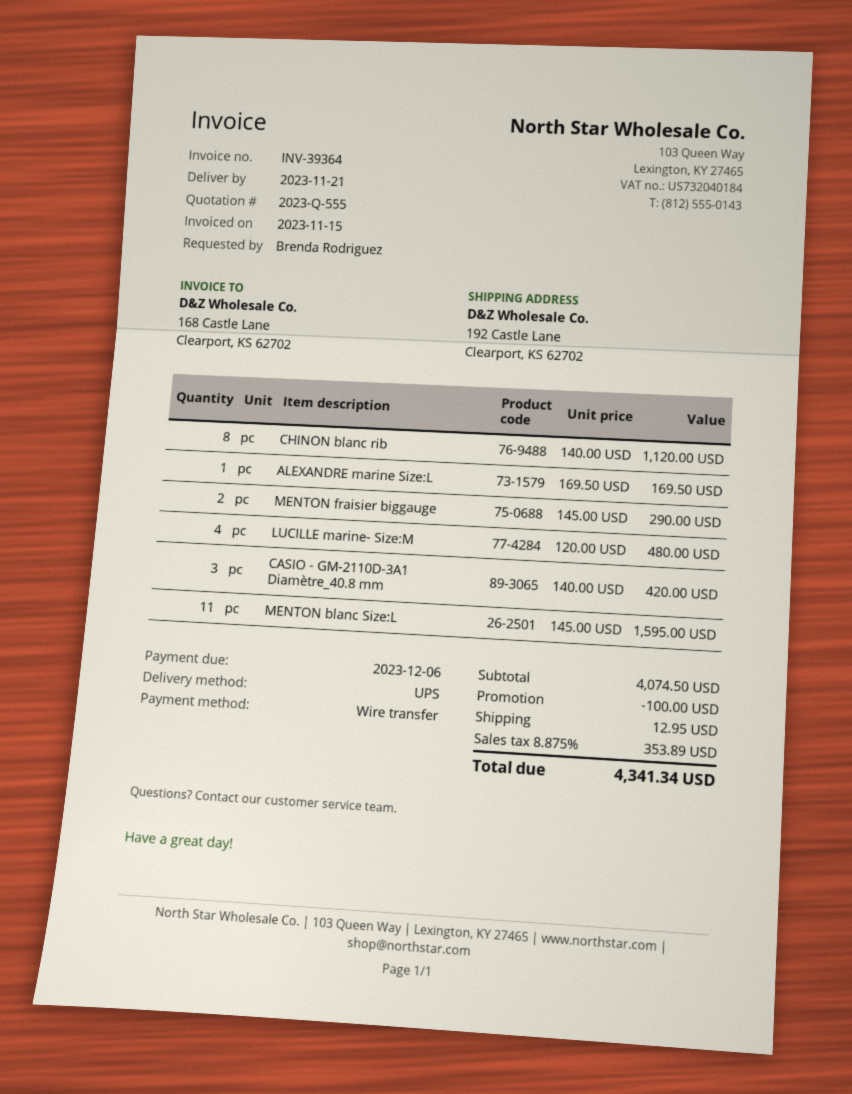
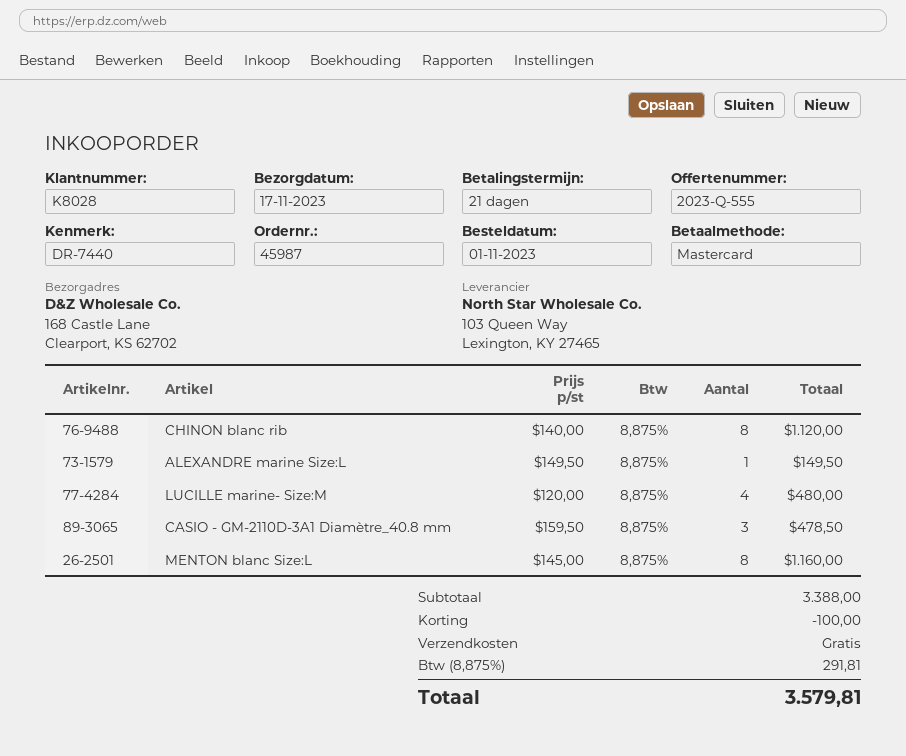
delivery date: 2023-11-21 -> 2023-11-17
payment method: bank transfer -> Mastercard
ship to: 192 Castle Lane, Clearport, KS 62702 -> 168 Castle Lane, Clearport, KS 62702
ALEXANDRE marine Size:L: 1 x 169.50 = 169.50 -> 1 x 149.50 = 149.50
MENTON fraisier biggauge: 2 x 145.00 = 290.00 -> none
CASIO - GM-2110D-3A1 Diamètre_40.8 mm: 3 x 140.00 = 420.00 -> 3 x 159.50 = 478.50
MENTON blanc Size:L: 11 x 145.00 = 1595.00 -> 8 x 145.00 = 1160.00
subtotal: 4074.50 -> 3388.00
shipping: 12.95 -> 0.00
tax: 8.875% = 353.89 -> 8.875% = 291.81
total: 4341.34 -> 3579.81

